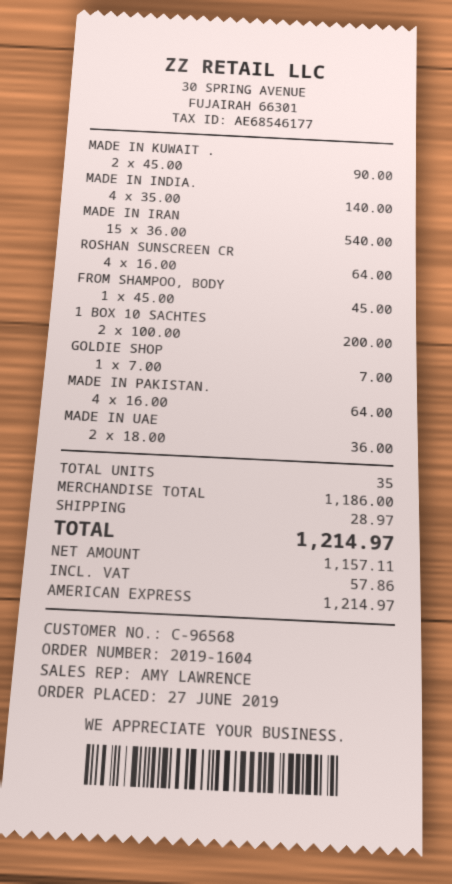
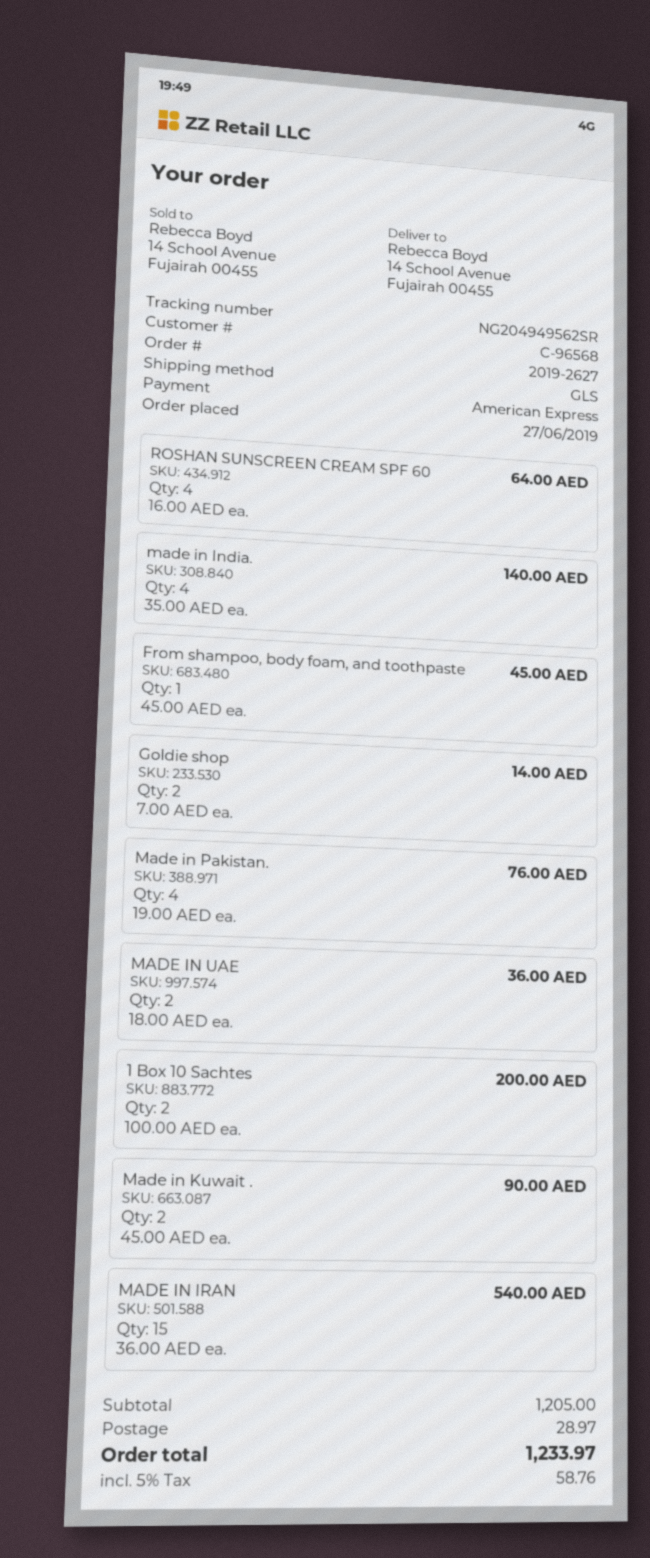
order number: 2019-1604 -> 2019-2627
GOLDIE SHOP: 1 x 7.00 = 7.00 -> 2 x 7.00 = 14.00
MADE IN PAKISTAN.: 4 x 16.00 = 64.00 -> 4 x 19.00 = 76.00
subtotal: 1186.00 -> 1205.00
tax: 57.86 -> 58.76
total: 1214.97 -> 1233.97

